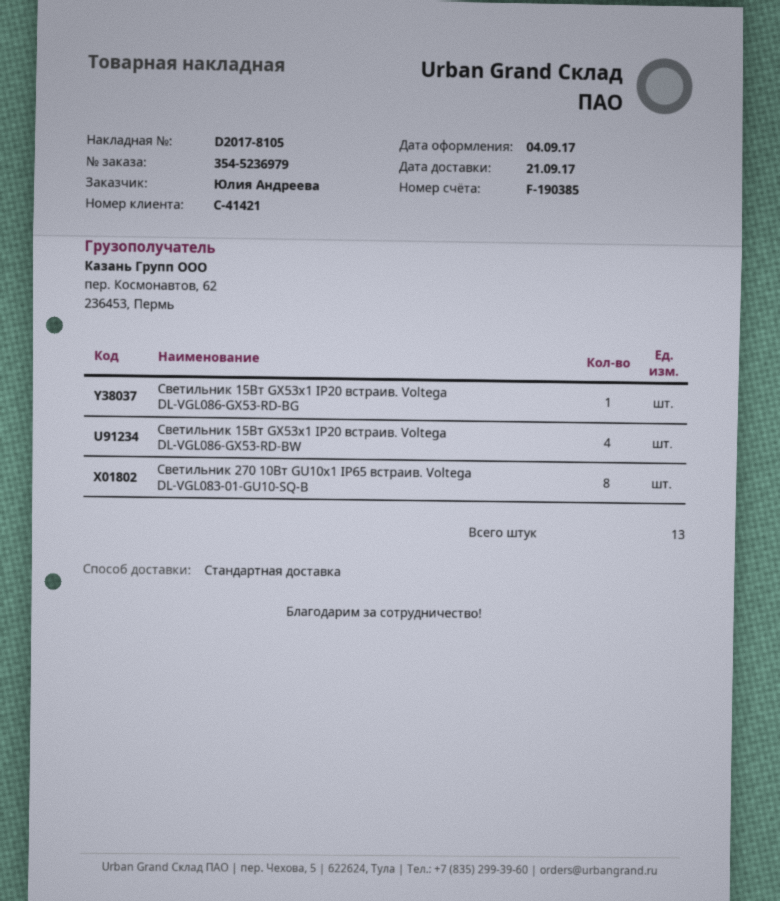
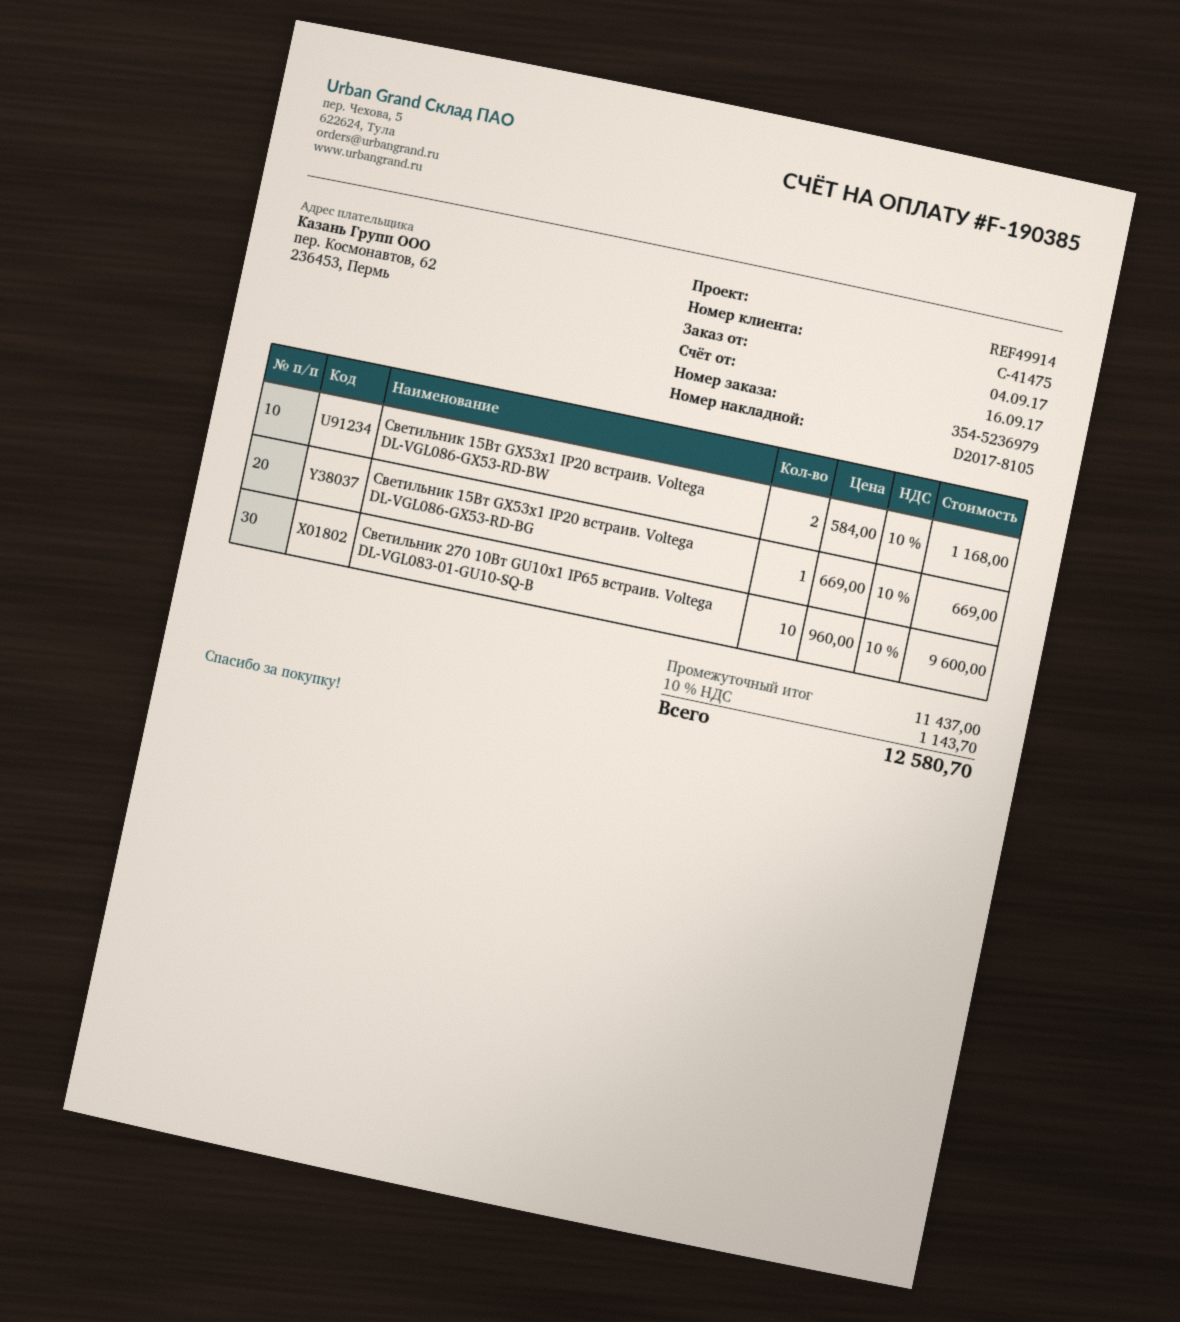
customer number: C-41421 -> C-41475
Светильник 15Вт GX53х1 IP20 встраив. Voltega DL-VGL086-GX53-RD-BW: 4 -> 2
Светильник 270 10Вт GU10х1 IP65 встраив. Voltega DL-VGL083-01-GU10-SQ-B: 8 -> 10

